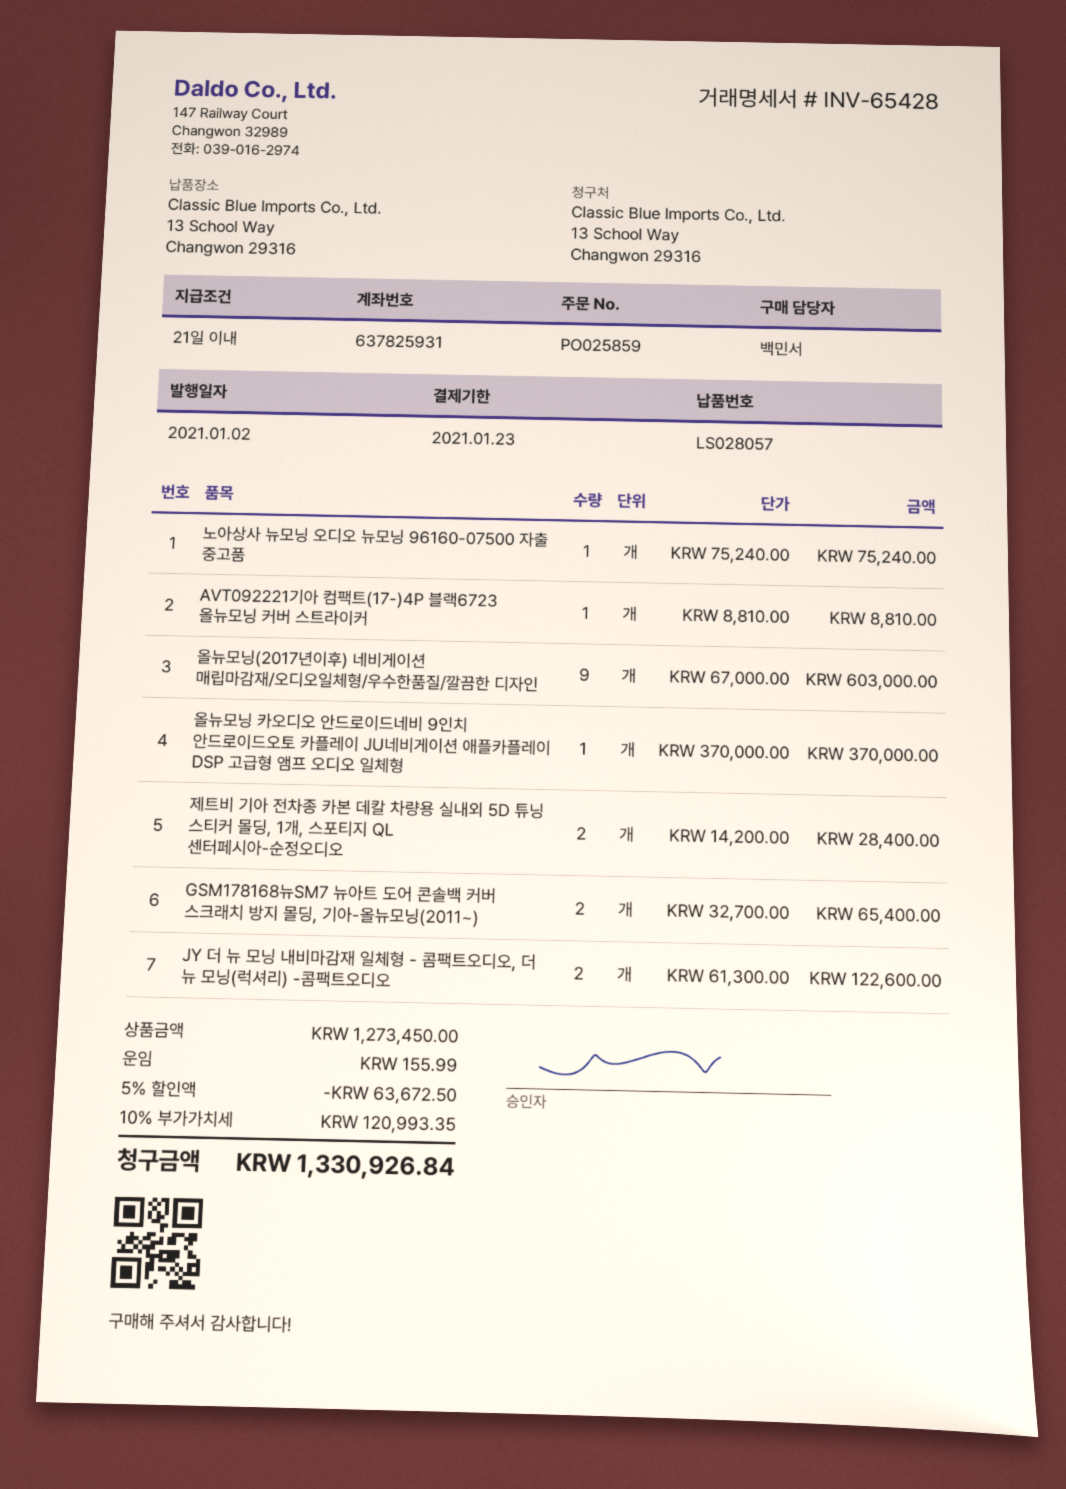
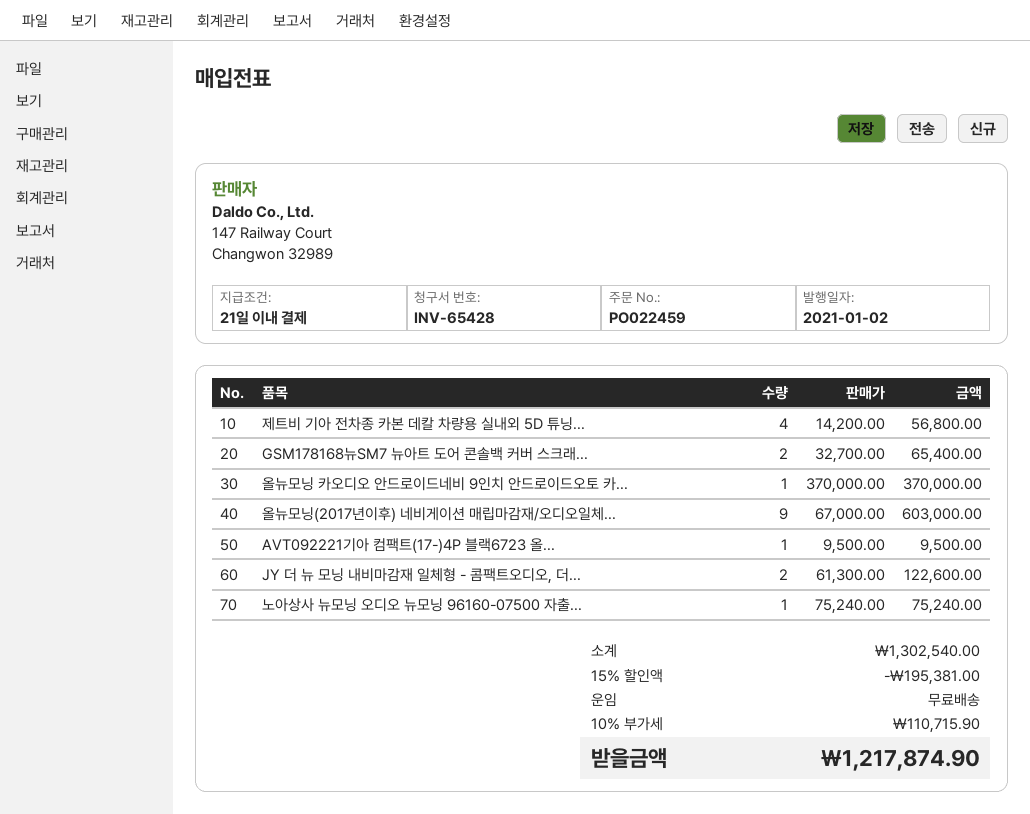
order number: PO025859 -> PO022459
AVT092221기아 컴팩트(17-)4P 블랙6723 올뉴모닝 커버 스트라이커: 1 x 8810.00 = 8810.00 -> 1 x 9500.00 = 9500.00
제트비 기아 전차종 카본 데칼 차량용 실내외 5D 튜닝 스티커 몰딩, 1개, 스포티지 QL 센터페시아-순정오디오: 2 x 14200.00 = 28400.00 -> 4 x 14200.00 = 56800.00
subtotal: 1273450.00 -> 1302540.00
discount: 5% = 63672.50 -> 15% = 195381.00
shipping: 155.99 -> 0.00
tax: 10% = 120993.35 -> 10% = 110715.90
total: 1330926.84 -> 1217874.90

